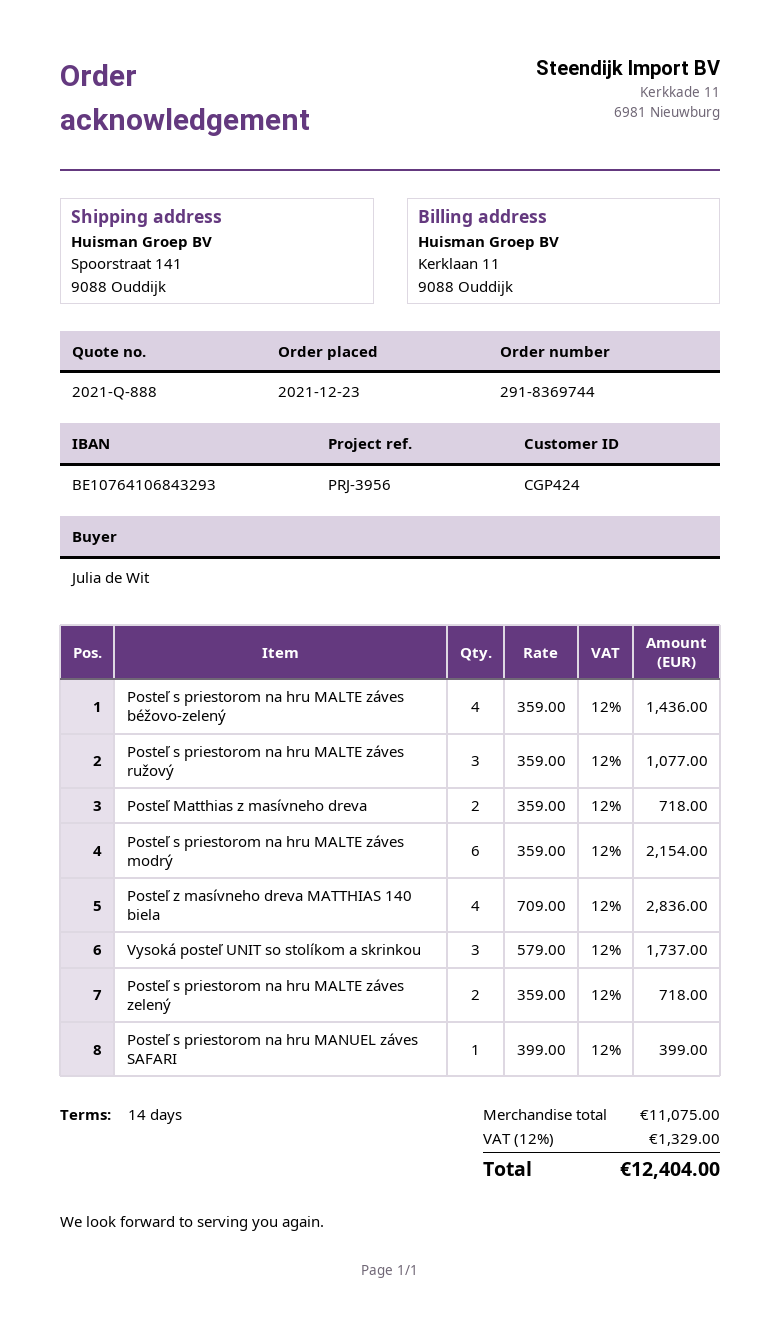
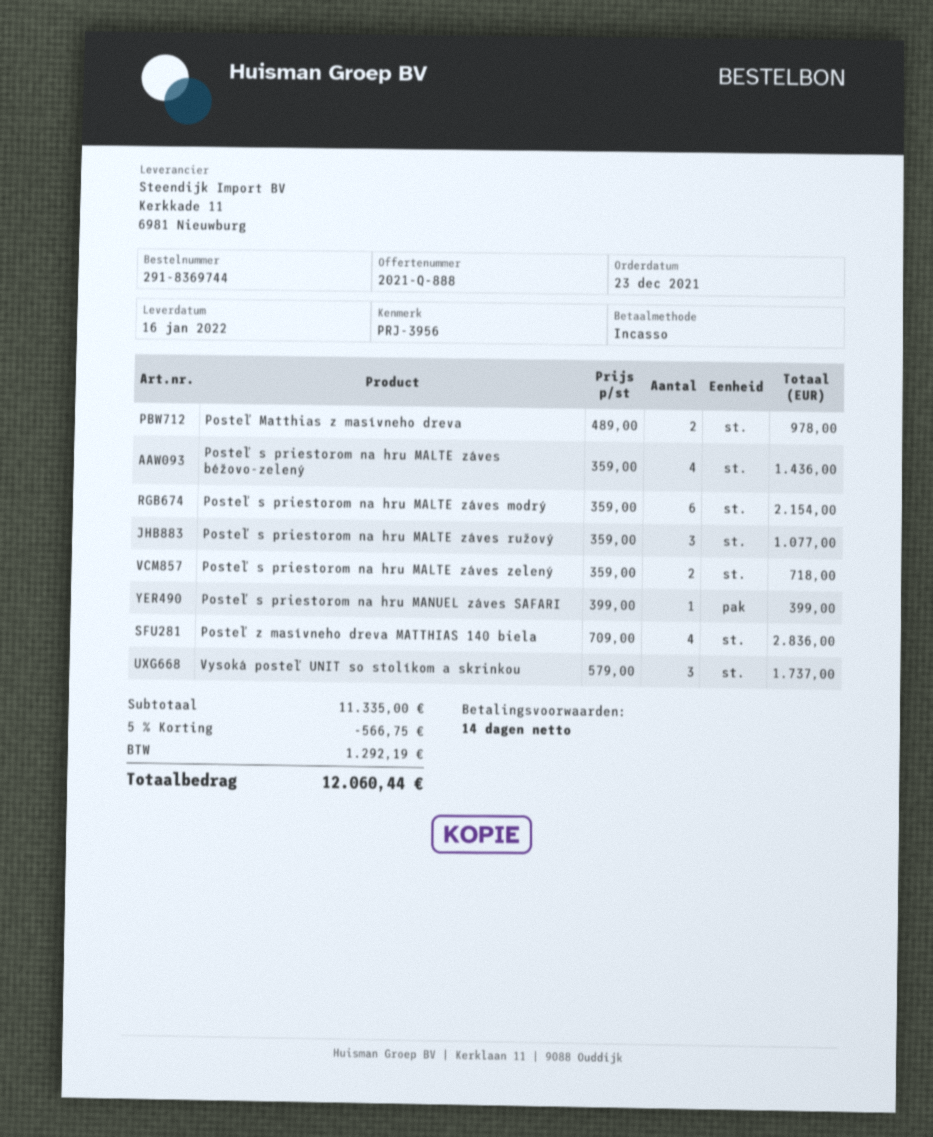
Posteľ Matthias z masívneho dreva: 2 x 359.00 = 718.00 -> 2 x 489.00 = 978.00
subtotal: 11075.00 -> 11335.00
discount: none -> 5% = 566.75
tax: 1329.00 -> 1292.19
total: 12404.00 -> 12060.44

